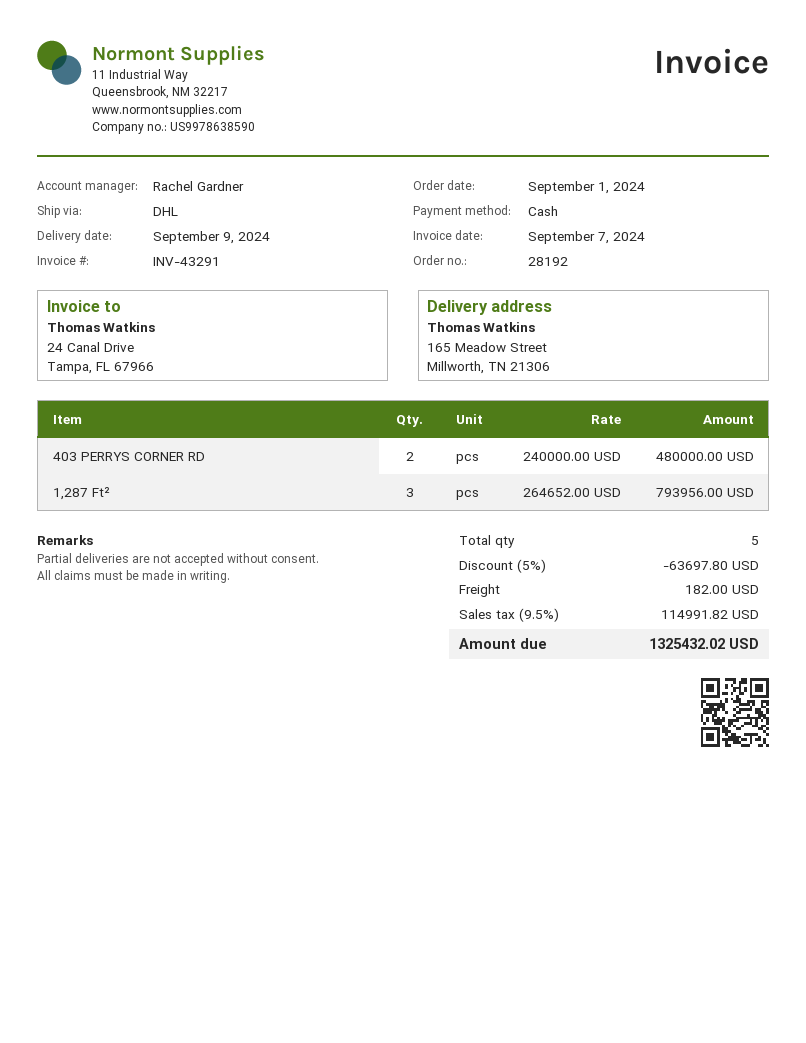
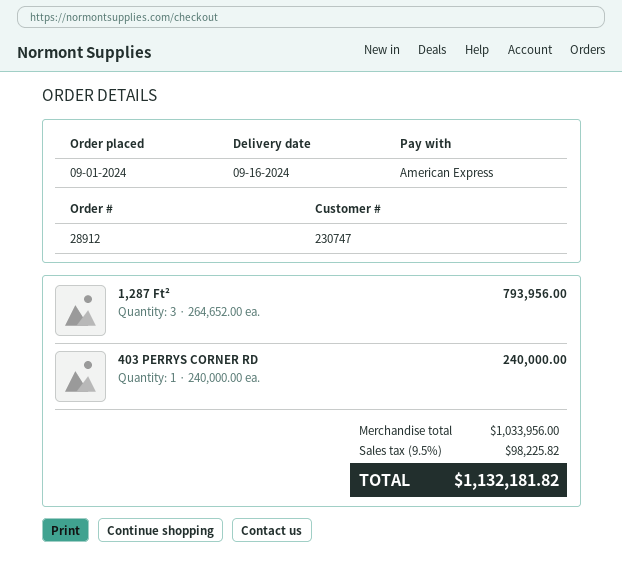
order number: 28192 -> 28912
delivery date: 2024-09-09 -> 2024-09-16
payment method: cash -> American Express
403 PERRYS CORNER RD: 2 x 240000.00 = 480000.00 -> 1 x 240000.00 = 240000.00
discount: 5% = 63697.80 -> none
shipping: 182.00 -> none
tax: 9.5% = 114991.82 -> 9.5% = 98225.82
total: 1325432.02 -> 1132181.82

